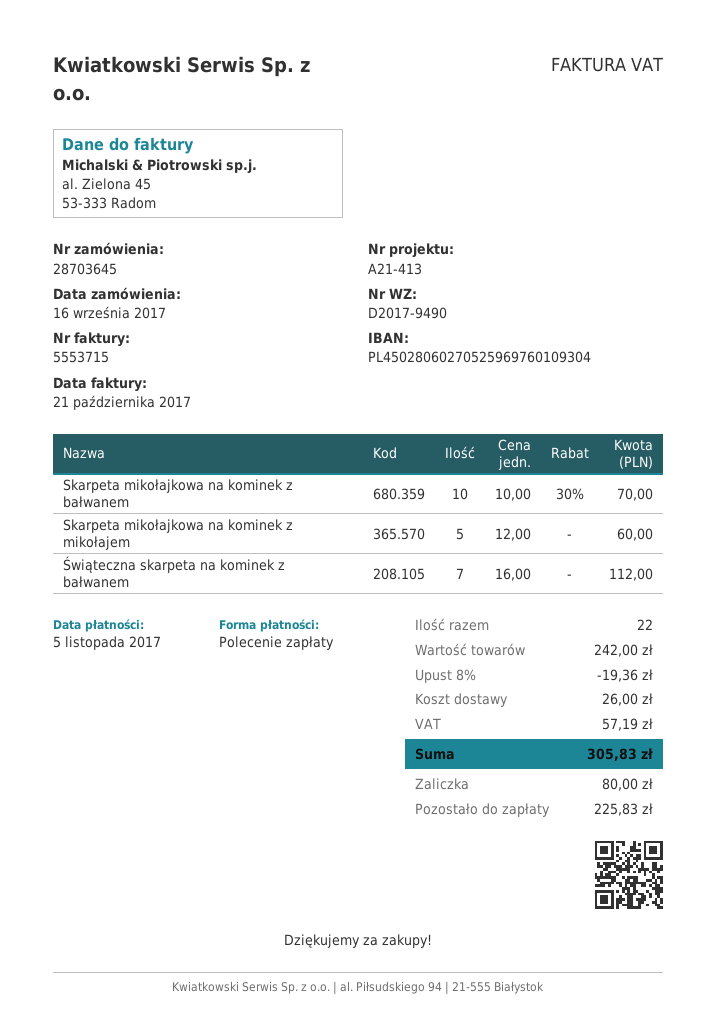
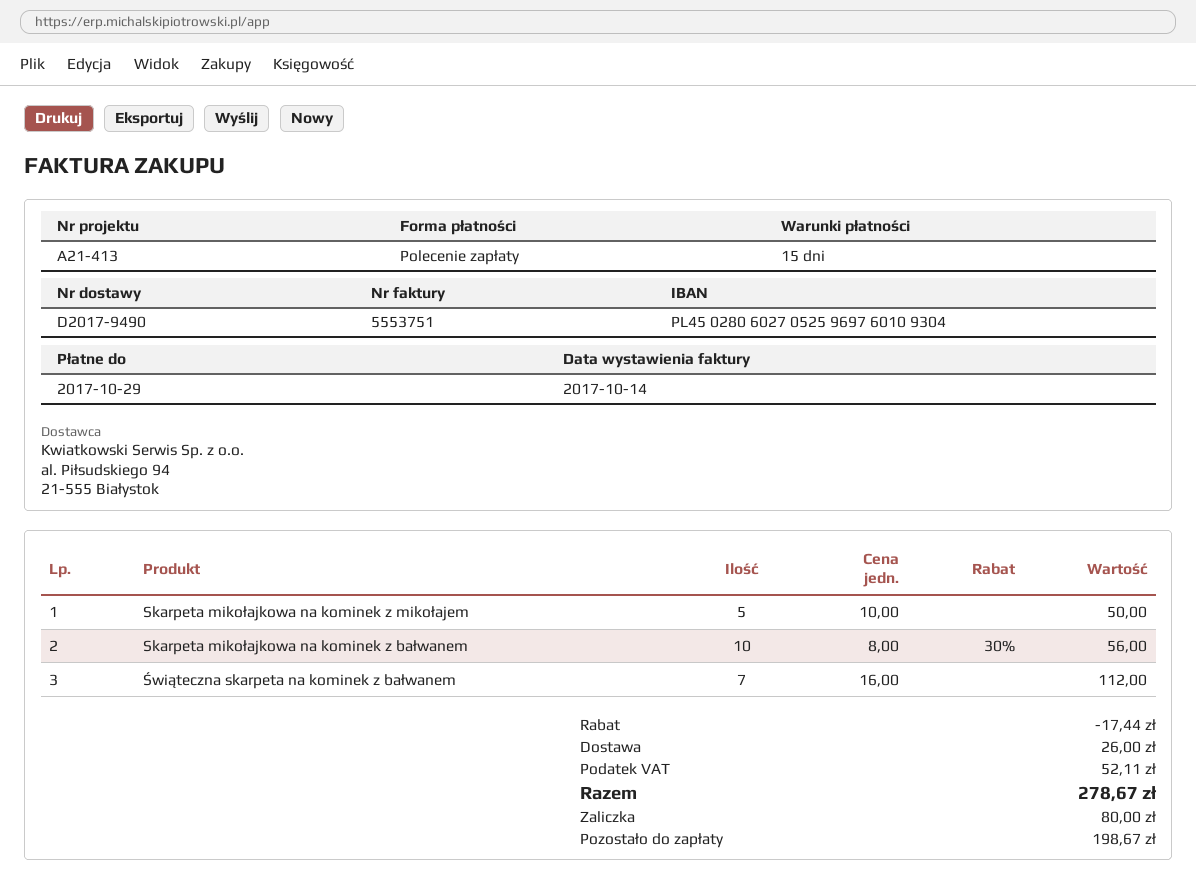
invoice number: 5553715 -> 5553751
invoice date: 2017-10-21 -> 2017-10-14
due date: 2017-11-05 -> 2017-10-29
Skarpeta mikołajkowa na kominek z bałwanem: 10 x 10.00 - 30% = 70.00 -> 10 x 8.00 - 30% = 56.00
Skarpeta mikołajkowa na kominek z mikołajem: 5 x 12.00 = 60.00 -> 5 x 10.00 = 50.00
discount: 19.36 -> 17.44
tax: 57.19 -> 52.11
total: 305.83 -> 278.67
balance: 225.83 -> 198.67

